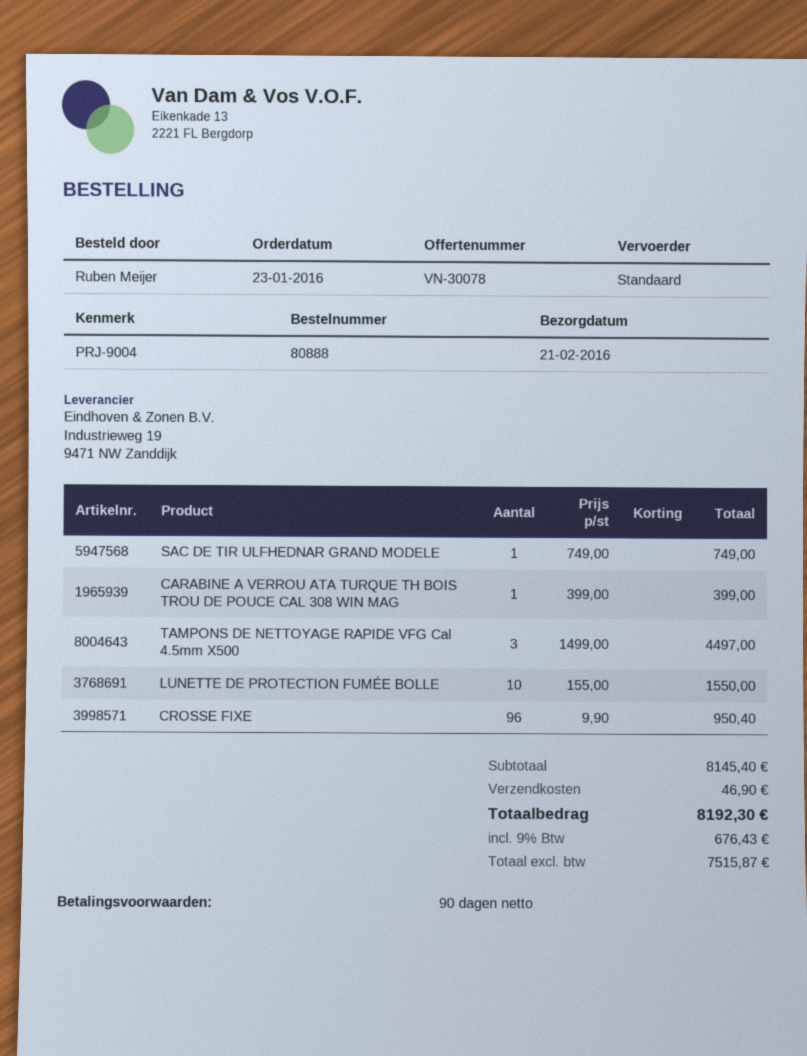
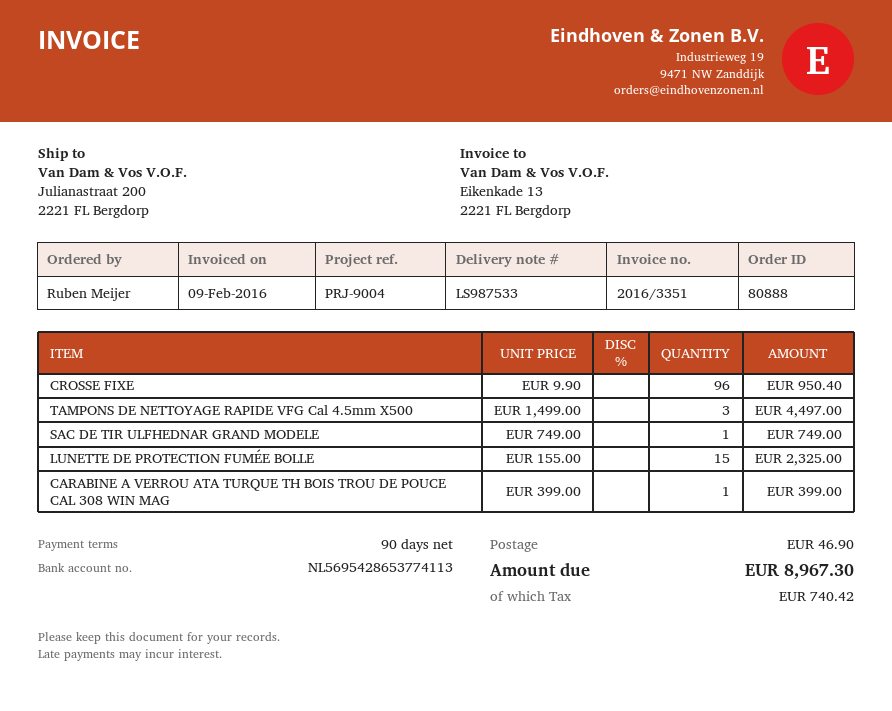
LUNETTE DE PROTECTION FUMÉE BOLLE: 10 x 155.00 = 1550.00 -> 15 x 155.00 = 2325.00
tax: 676.43 -> 740.42
total: 8192.30 -> 8967.30

